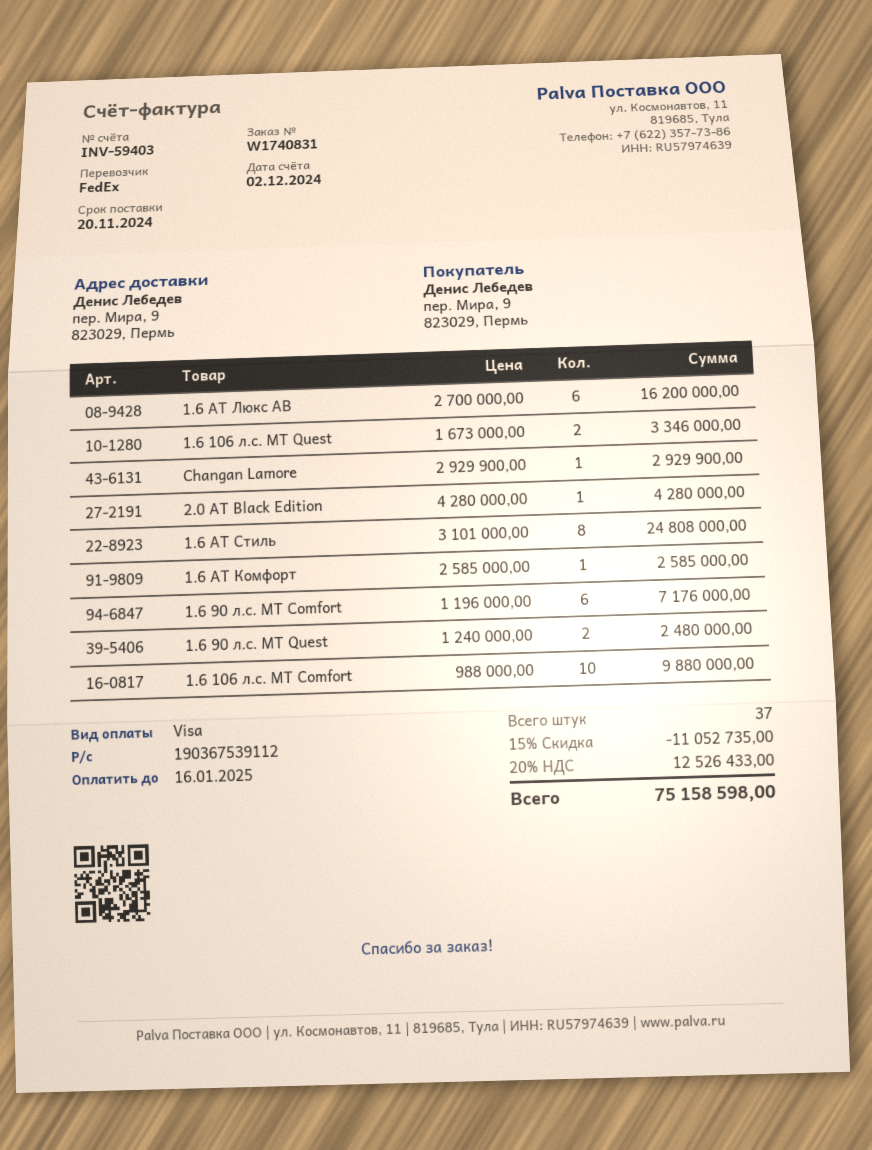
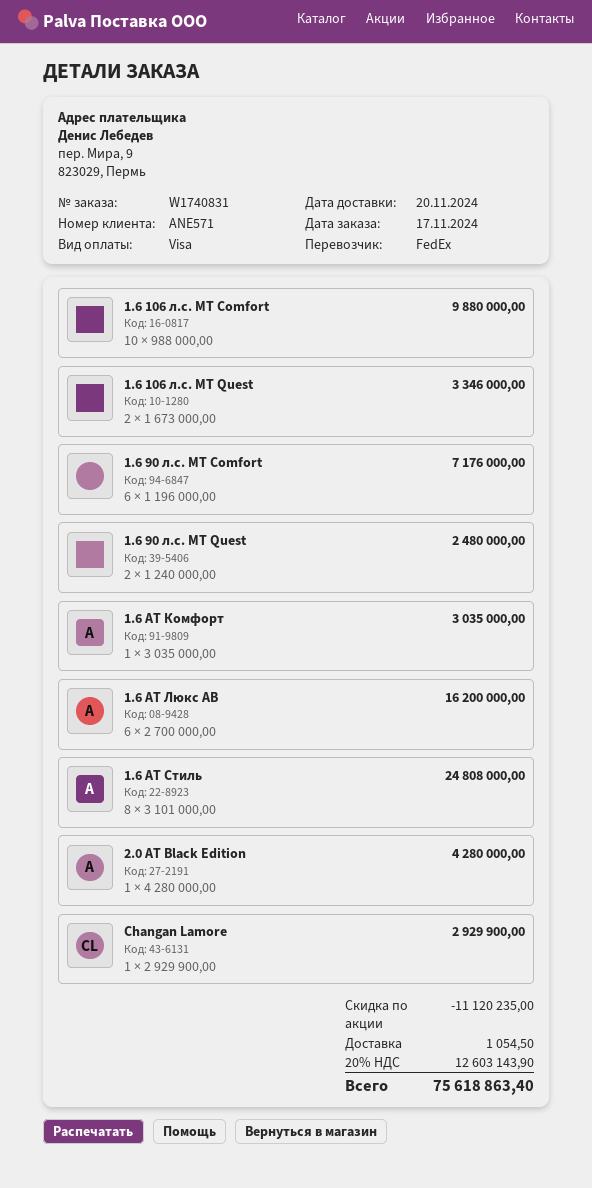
1.6 AT Комфорт: 1 x 2585000.00 = 2585000.00 -> 1 x 3035000.00 = 3035000.00
discount: 11052735.00 -> 11120235.00
shipping: none -> 1054.50
tax: 20% = 12526433.00 -> 20% = 12603143.90
total: 75158598.00 -> 75618863.40

